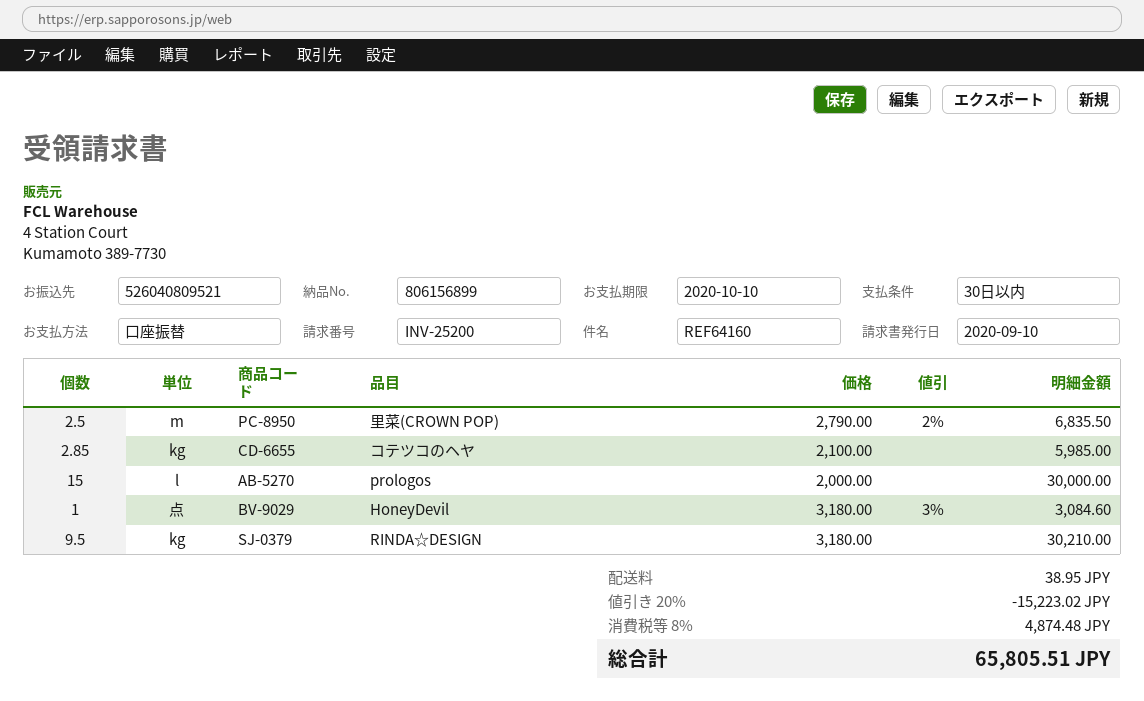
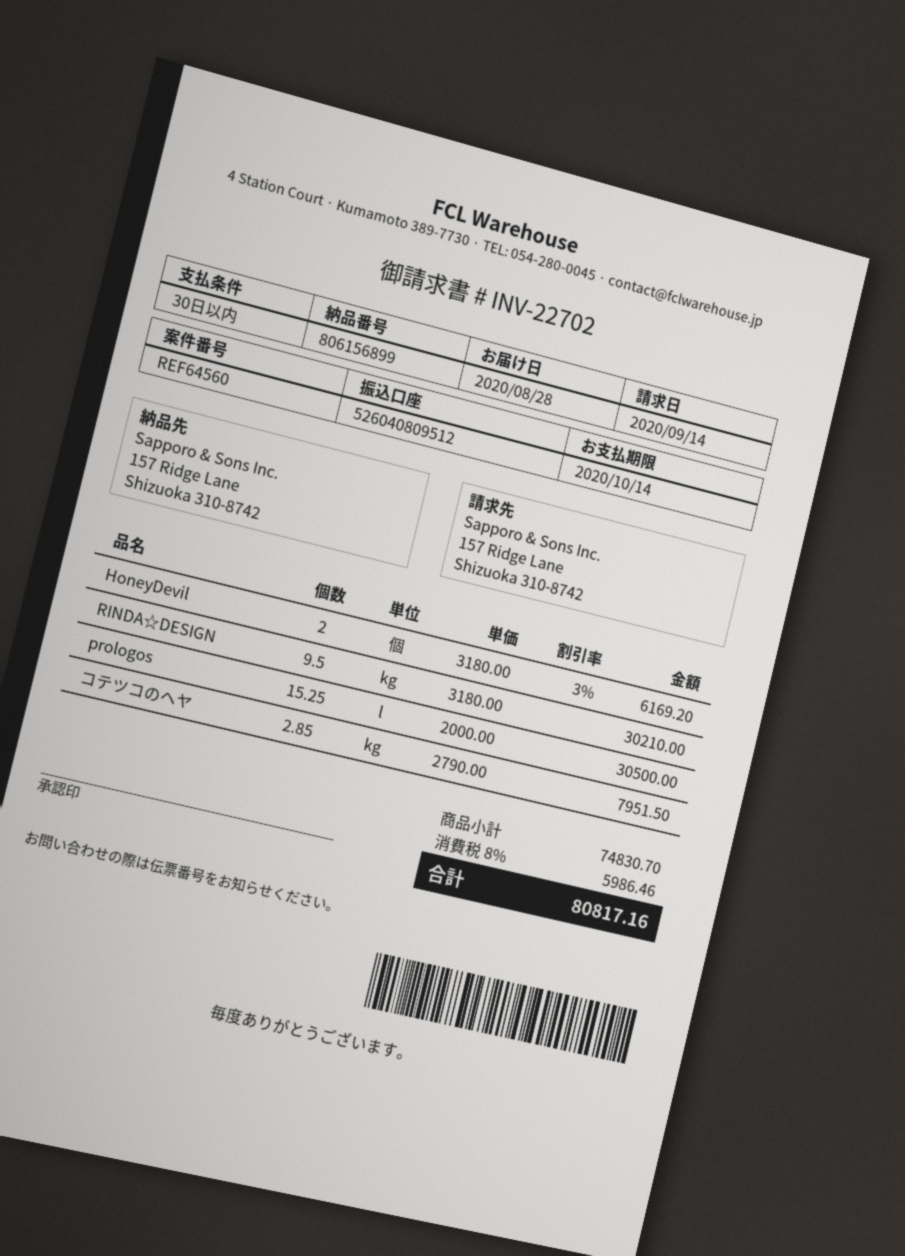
invoice number: INV-25200 -> INV-22702
invoice date: 2020-09-10 -> 2020-09-14
due date: 2020-10-10 -> 2020-10-14
reference: REF64160 -> REF64560
bank account: 526040809521 -> 526040809512
里菜(CROWN POP): 2.5 x 2790.00 - 2% = 6835.50 -> none
コテツコのヘヤ: 2.85 x 2100.00 = 5985.00 -> 2.85 x 2790.00 = 7951.50
prologos: 15 x 2000.00 = 30000.00 -> 15.25 x 2000.00 = 30500.00
HoneyDevil: 1 x 3180.00 - 3% = 3084.60 -> 2 x 3180.00 - 3% = 6169.20
discount: 20% = 15223.02 -> none
shipping: 38.95 -> none
tax: 8% = 4874.48 -> 8% = 5986.46
total: 65805.51 -> 80817.16

